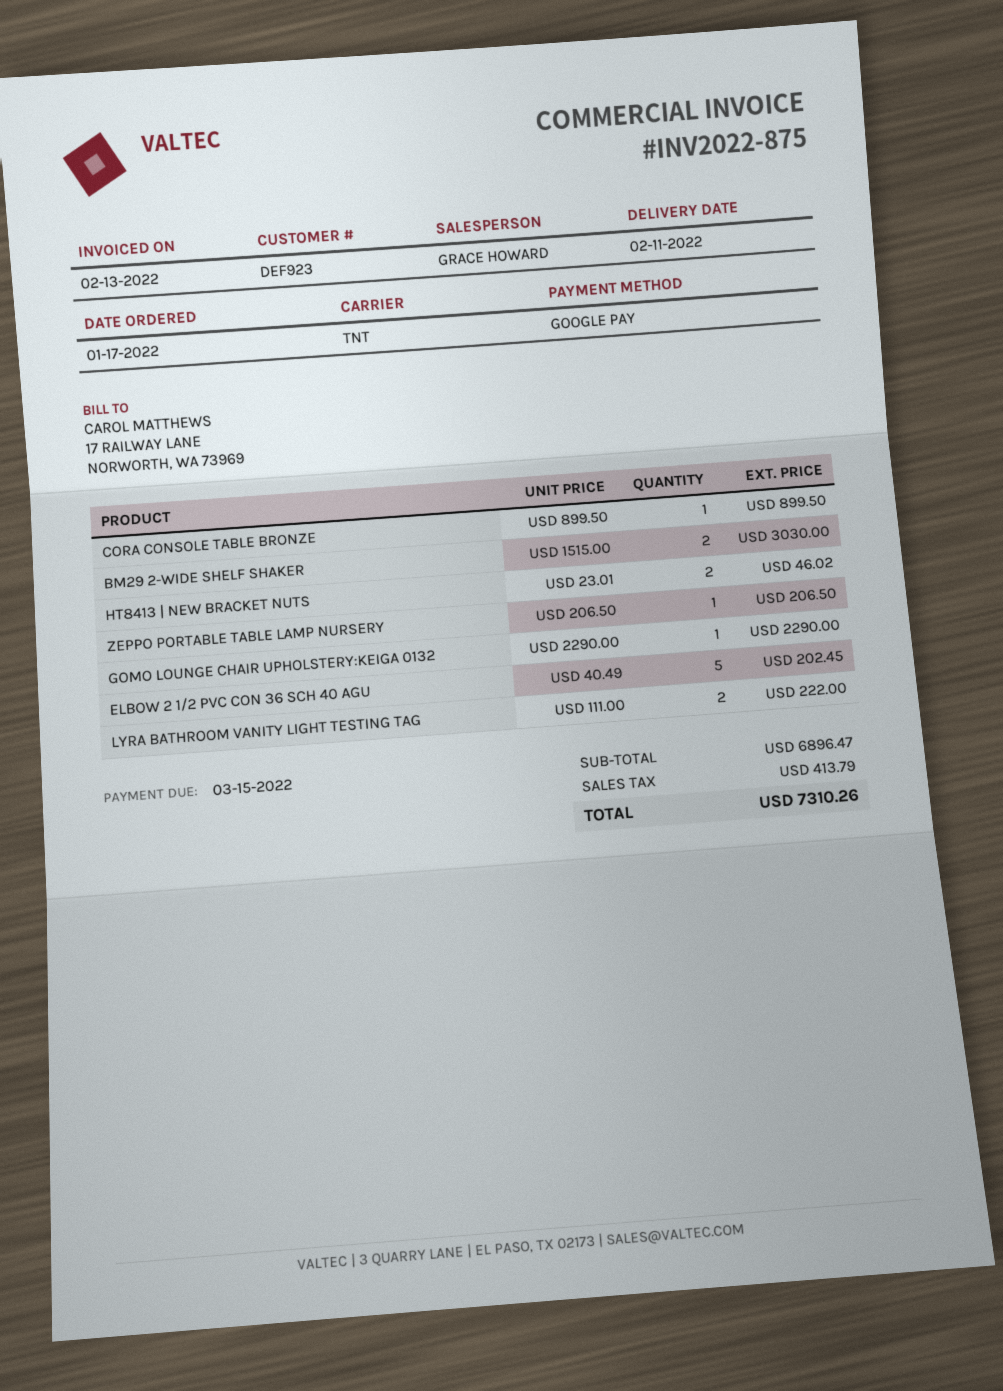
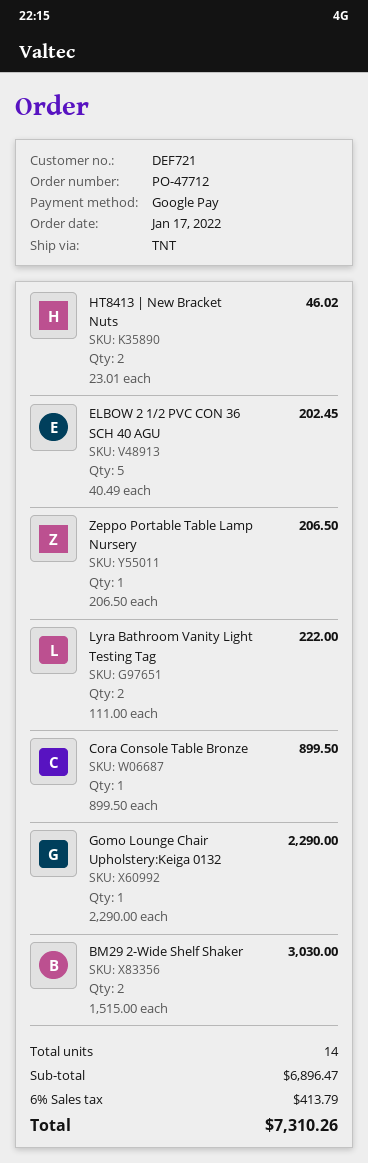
customer number: DEF923 -> DEF721

